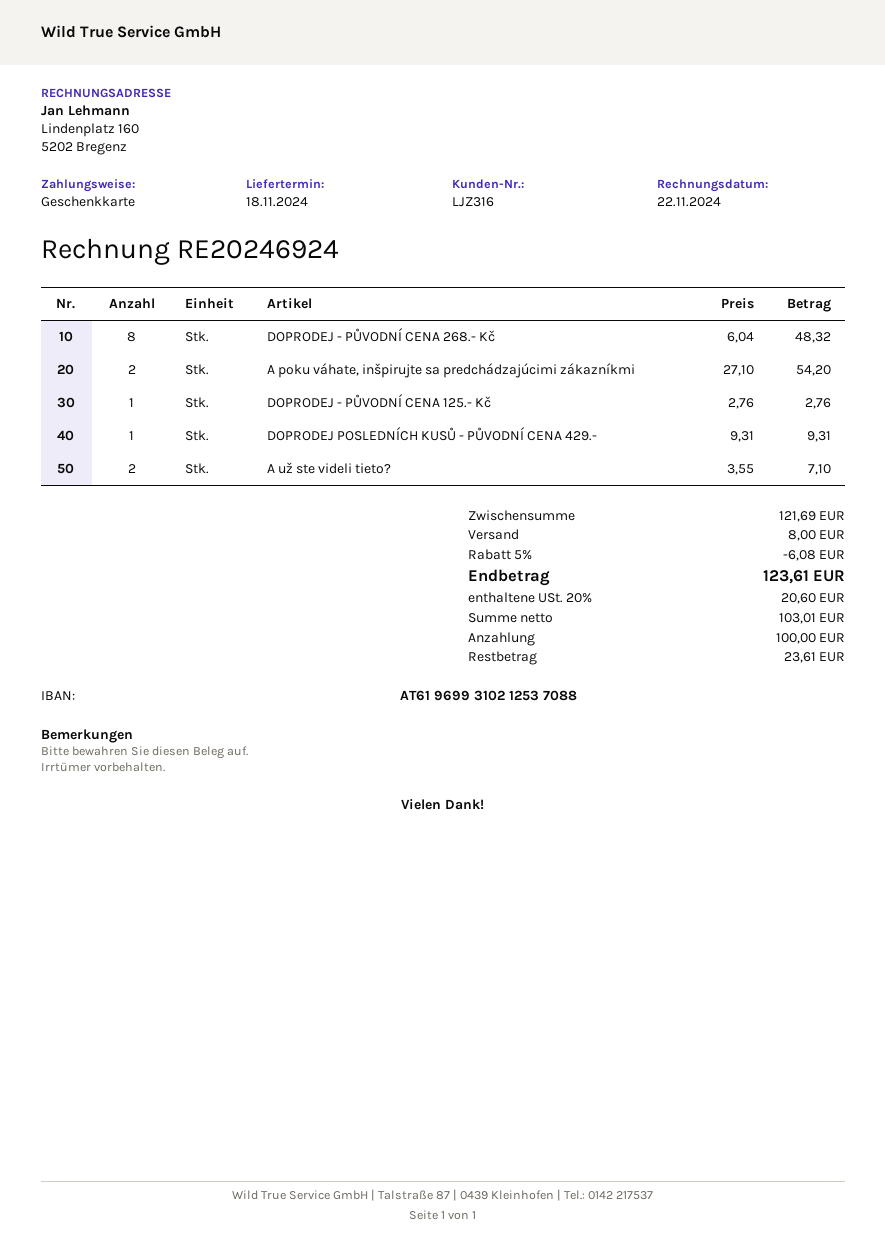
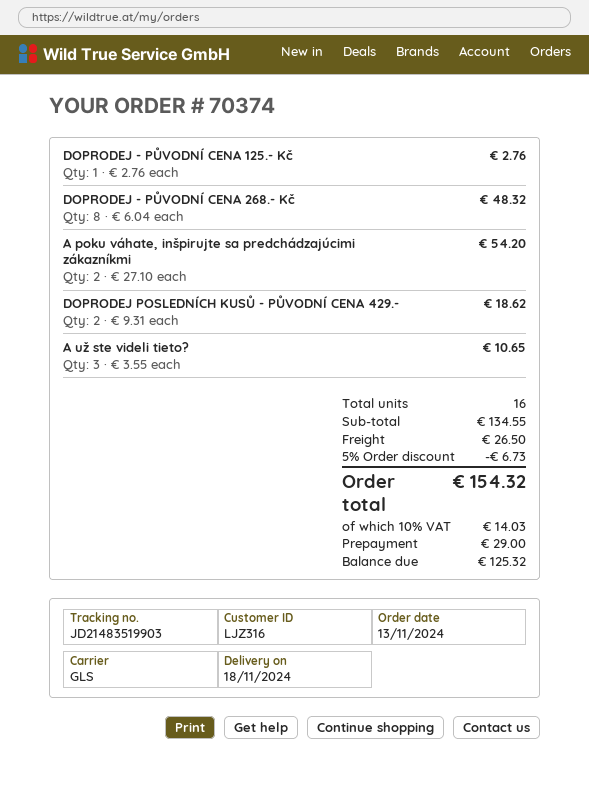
DOPRODEJ POSLEDNÍCH KUSŮ - PŮVODNÍ CENA 429.-: 1 x 9.31 = 9.31 -> 2 x 9.31 = 18.62
A už ste videli tieto?: 2 x 3.55 = 7.10 -> 3 x 3.55 = 10.65
subtotal: 121.69 -> 134.55
discount: 5% = 6.08 -> 5% = 6.73
shipping: 8.00 -> 26.50
tax: 20% = 20.60 -> 10% = 14.03
total: 123.61 -> 154.32
deposit: 100.00 -> 29.00
balance: 23.61 -> 125.32

